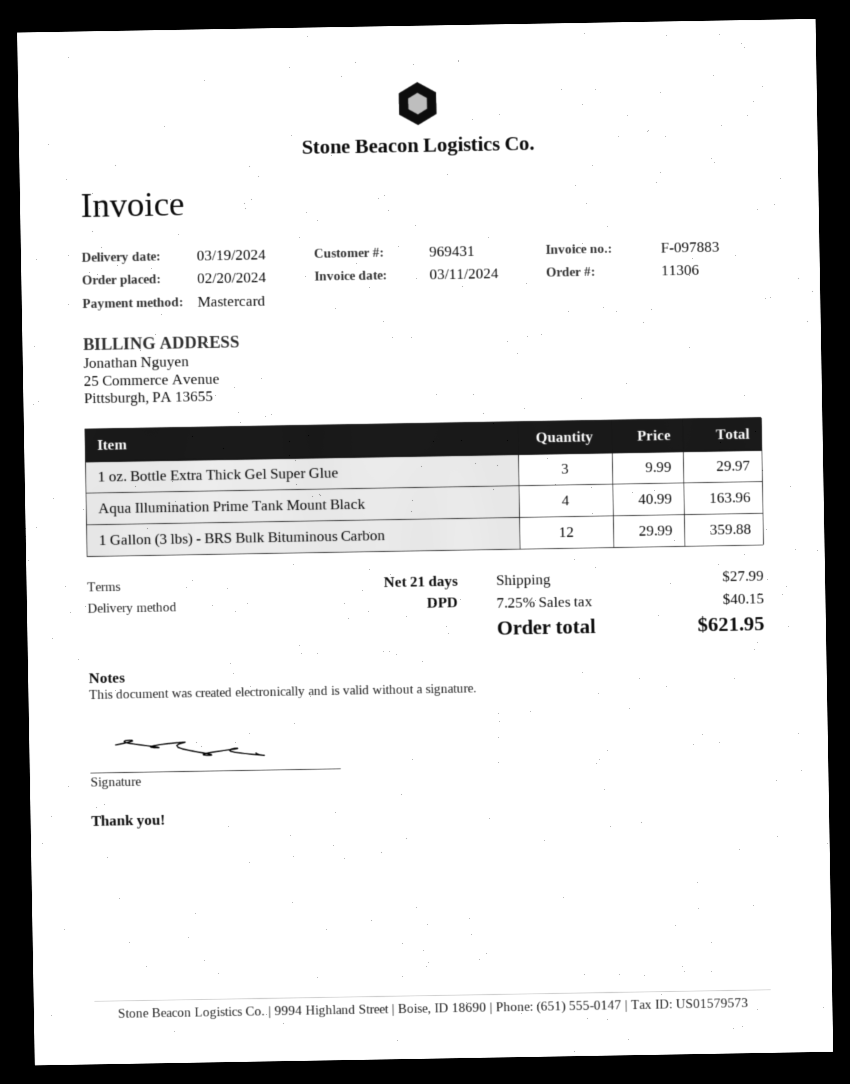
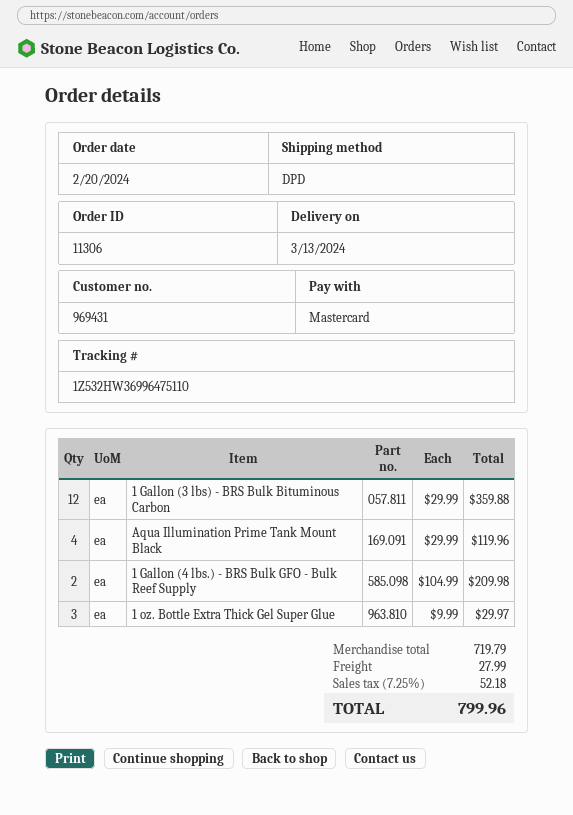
delivery date: 2024-03-19 -> 2024-03-13
Aqua Illumination Prime Tank Mount Black: 4 x 40.99 = 163.96 -> 4 x 29.99 = 119.96
1 Gallon (4 lbs.) - BRS Bulk GFO - Bulk Reef Supply: none -> 2 x 104.99 = 209.98
tax: 7.25% = 40.15 -> 7.25% = 52.18
total: 621.95 -> 799.96

